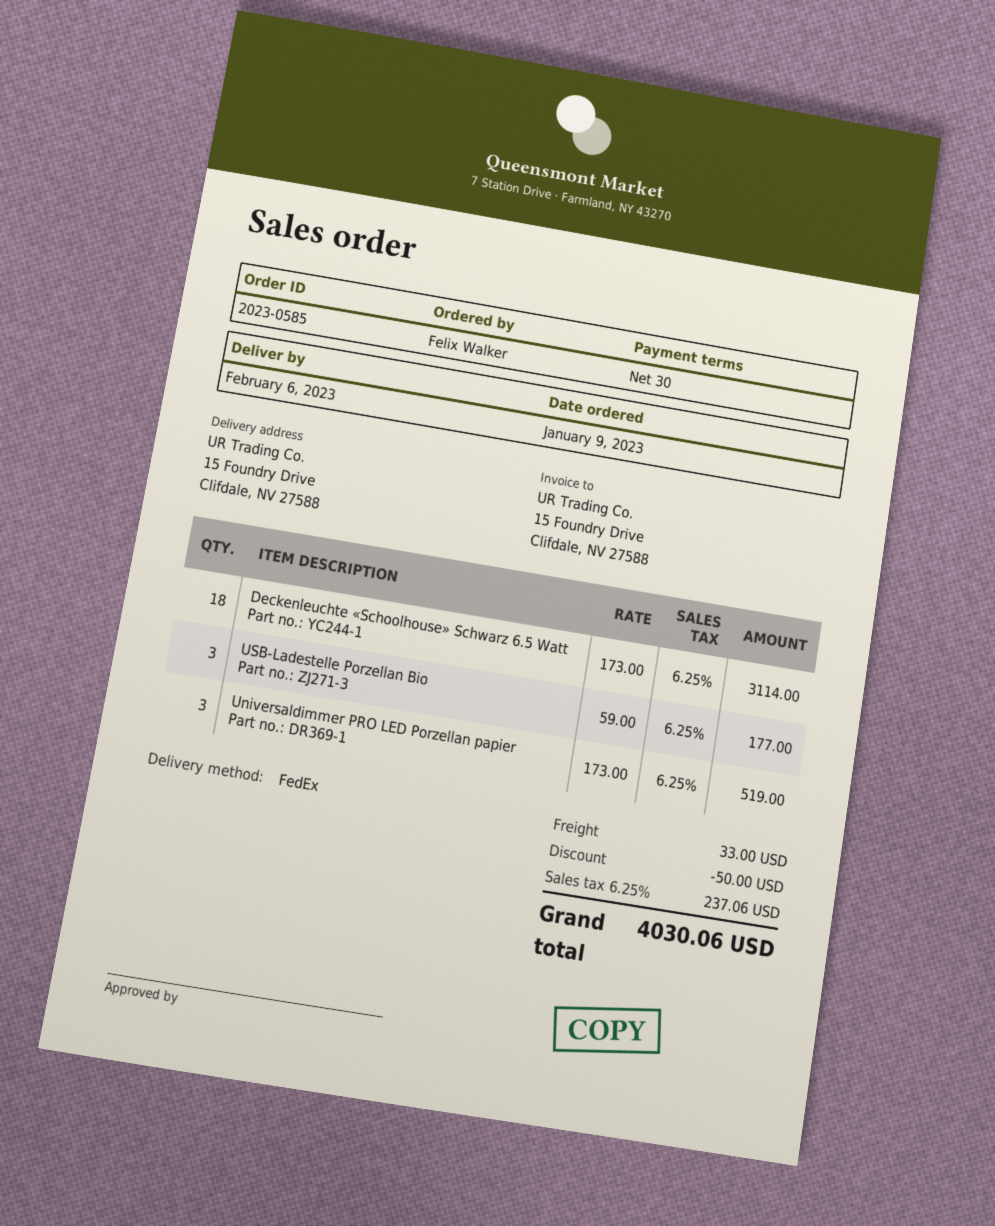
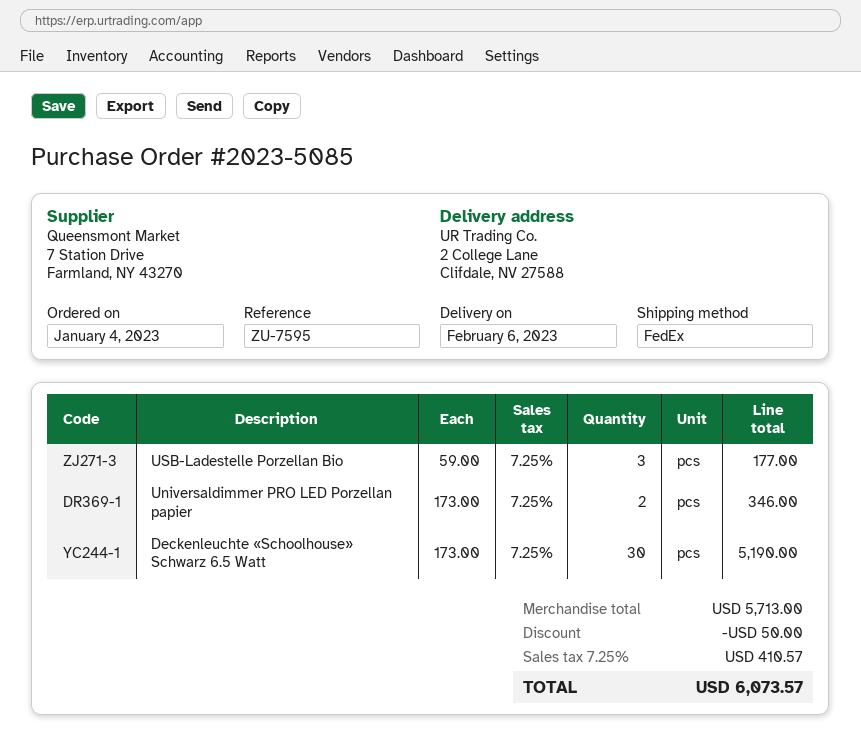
order number: 2023-0585 -> 2023-5085
order date: 2023-01-09 -> 2023-01-04
ship to: 15 Foundry Drive, Clifdale, NV 27588 -> 2 College Lane, Clifdale, NV 27588
Deckenleuchte «Schoolhouse» Schwarz 6.5 Watt: 18 x 173.00 = 3114.00 -> 30 x 173.00 = 5190.00
Universaldimmer PRO LED Porzellan papier: 3 x 173.00 = 519.00 -> 2 x 173.00 = 346.00
shipping: 33.00 -> none
tax: 6.25% = 237.06 -> 7.25% = 410.57
total: 4030.06 -> 6073.57

